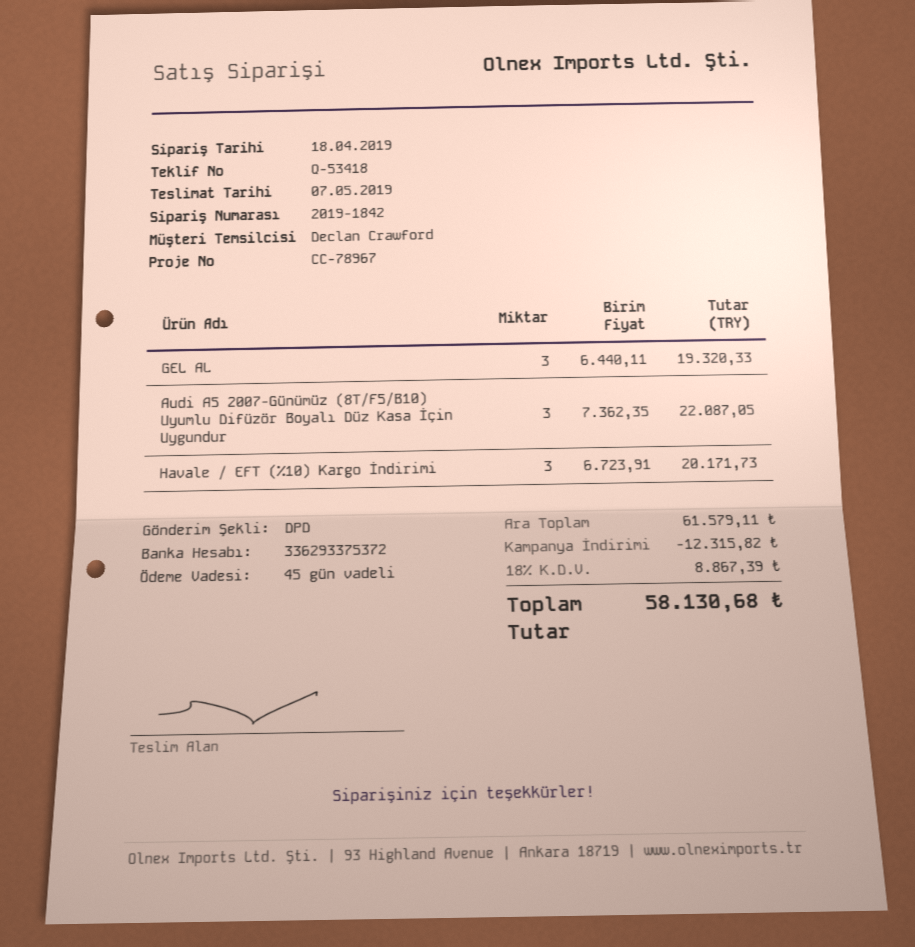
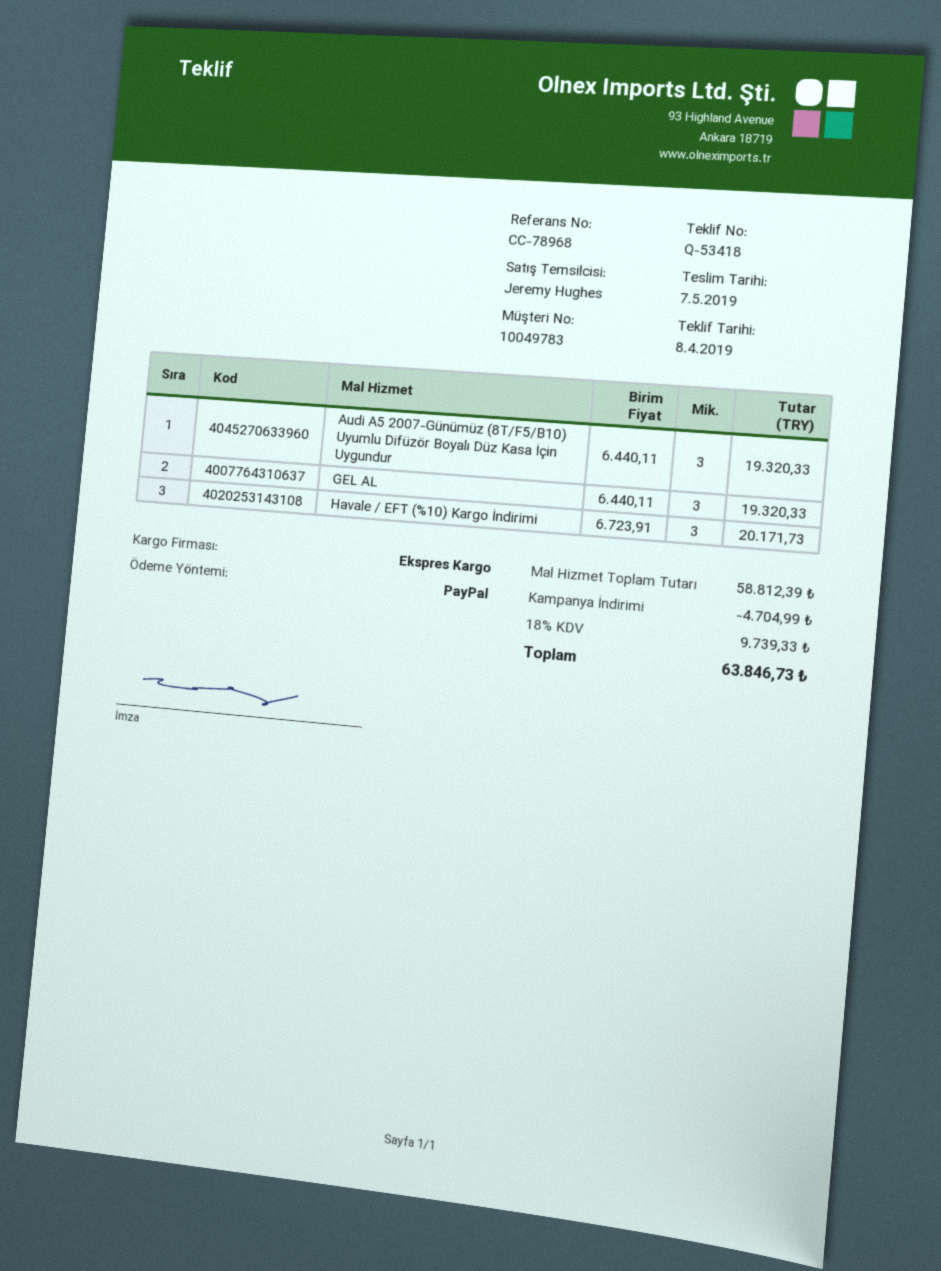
reference: CC-78967 -> CC-78968
sales rep: Declan Crawford -> Jeremy Hughes
shipping method: DPD -> express
Audi A5 2007-Günümüz (8T/F5/B10) Uyumlu Difüzör Boyalı Düz Kasa İçin Uygundur: 3 x 7362.35 = 22087.05 -> 3 x 6440.11 = 19320.33
subtotal: 61579.11 -> 58812.39
discount: 12315.82 -> 4704.99
tax: 18% = 8867.39 -> 18% = 9739.33
total: 58130.68 -> 63846.73

